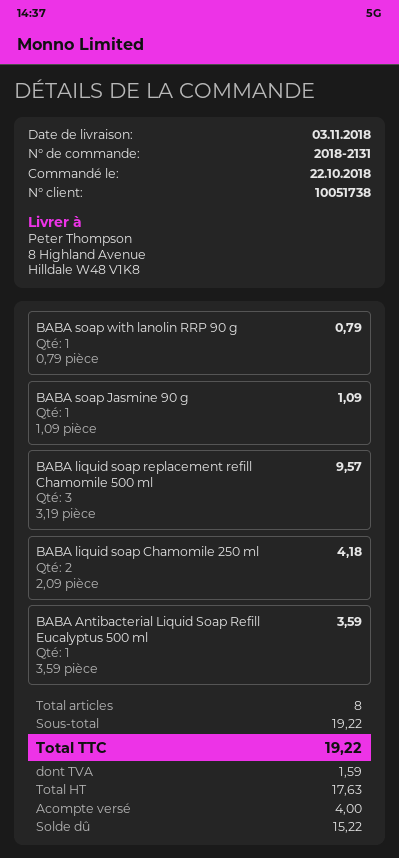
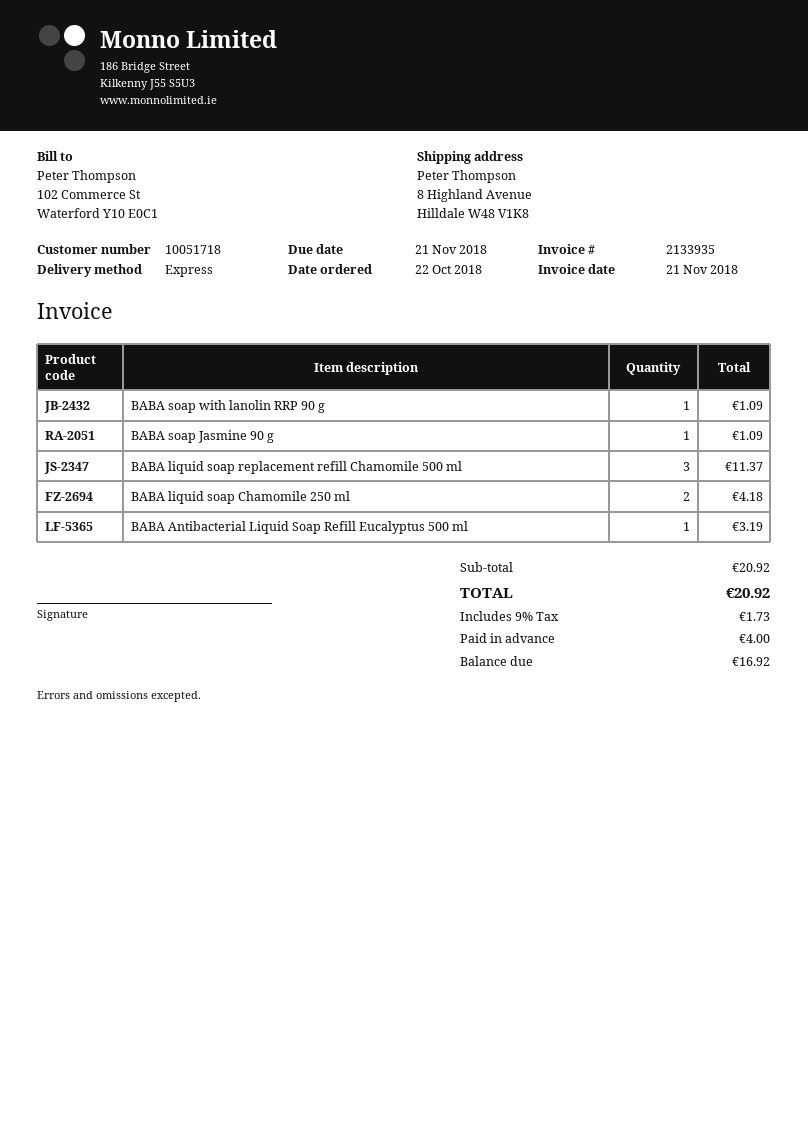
customer number: 10051738 -> 10051718
BABA soap with lanolin RRP 90 g: 1 for 0.79 -> 1 for 1.09
BABA liquid soap replacement refill Chamomile 500 ml: 3 for 9.57 -> 3 for 11.37
BABA Antibacterial Liquid Soap Refill Eucalyptus 500 ml: 1 for 3.59 -> 1 for 3.19
subtotal: 19.22 -> 20.92
tax: 1.59 -> 1.73
total: 19.22 -> 20.92
balance: 15.22 -> 16.92

